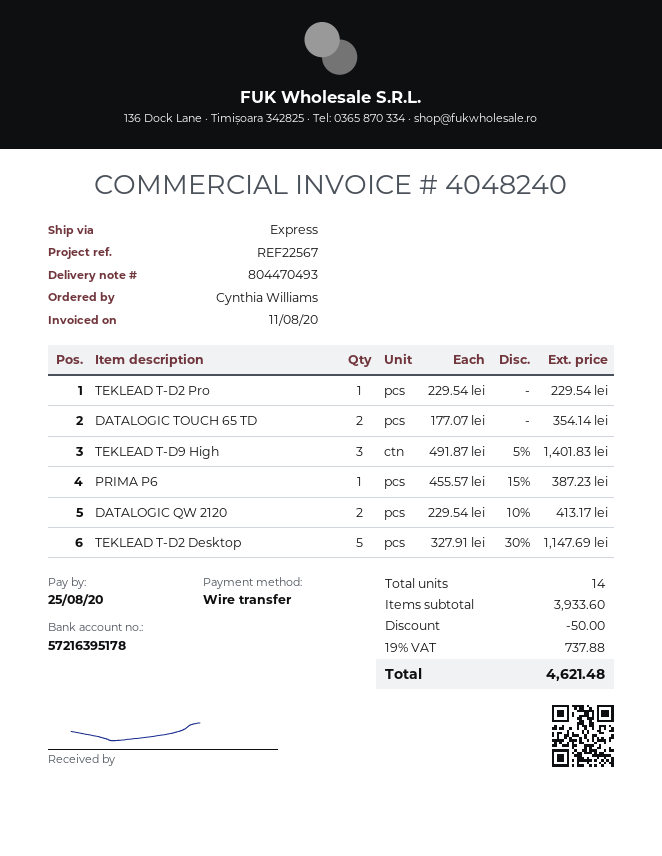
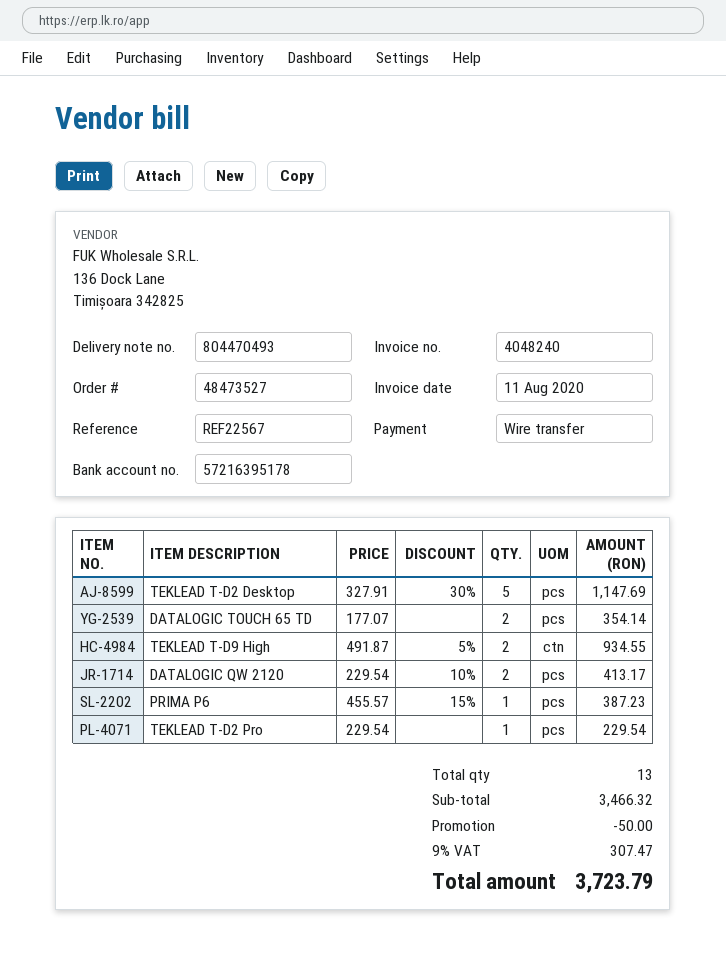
TEKLEAD T-D9 High: 3 x 491.87 - 5% = 1401.83 -> 2 x 491.87 - 5% = 934.55
total quantity: 14 -> 13
subtotal: 3933.60 -> 3466.32
tax: 19% = 737.88 -> 9% = 307.47
total: 4621.48 -> 3723.79

